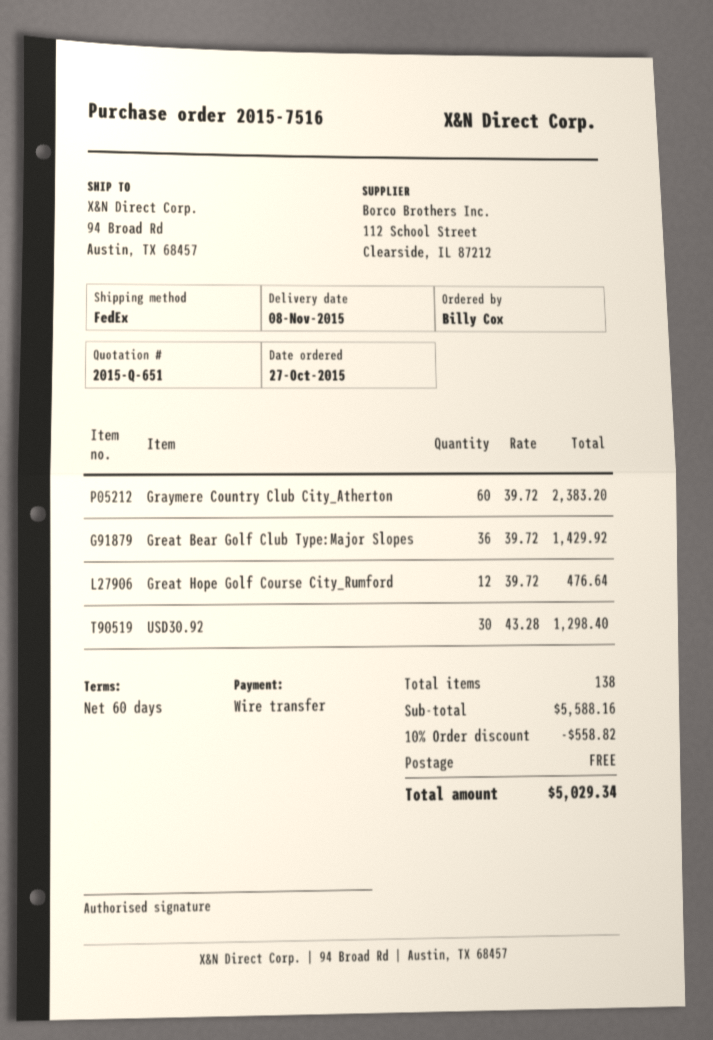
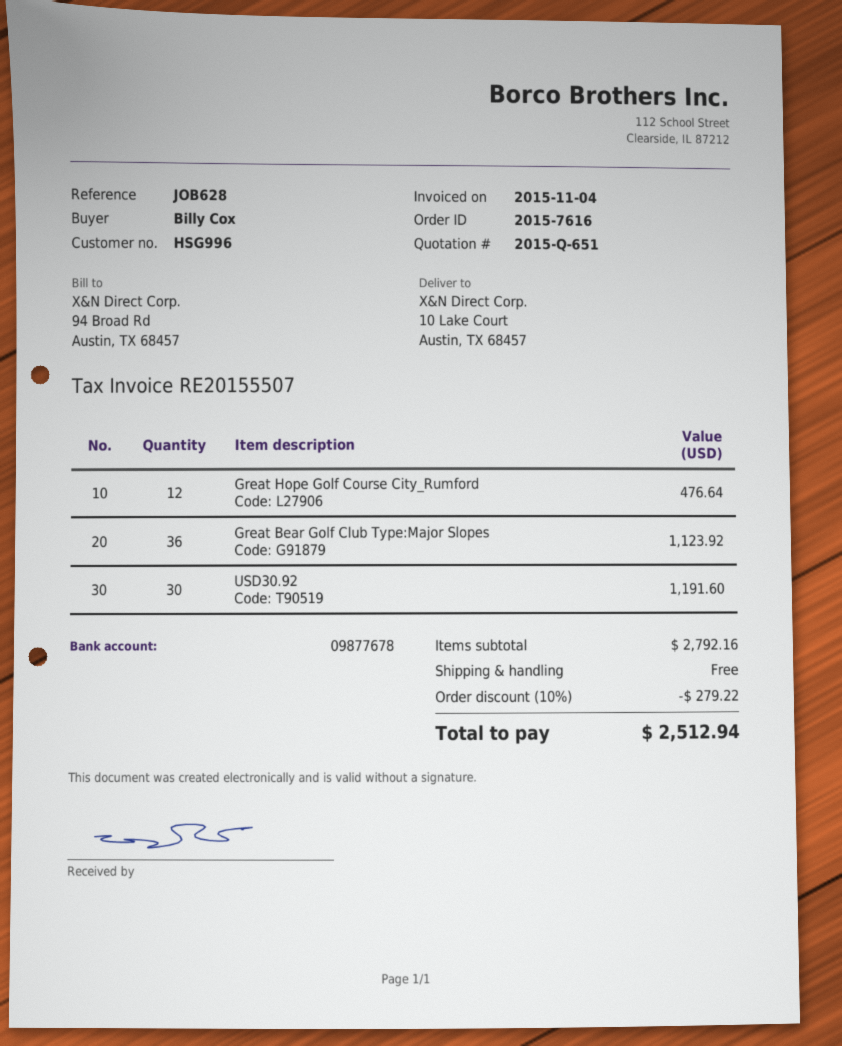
order number: 2015-7516 -> 2015-7616
ship to: 94 Broad Rd, Austin, TX 68457 -> 10 Lake Court, Austin, TX 68457
Graymere Country Club City_Atherton: 60 for 2383.20 -> none
Great Bear Golf Club Type:Major Slopes: 36 for 1429.92 -> 36 for 1123.92
USD30.92: 30 for 1298.40 -> 30 for 1191.60
subtotal: 5588.16 -> 2792.16
discount: 10% = 558.82 -> 10% = 279.22
total: 5029.34 -> 2512.94

